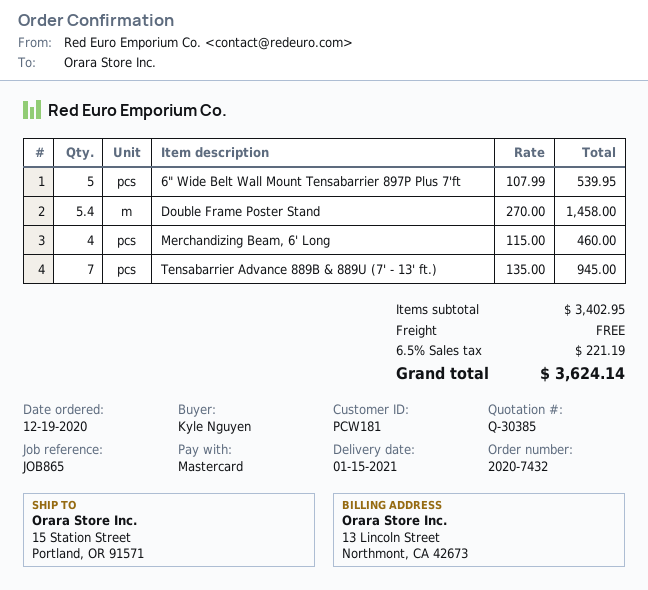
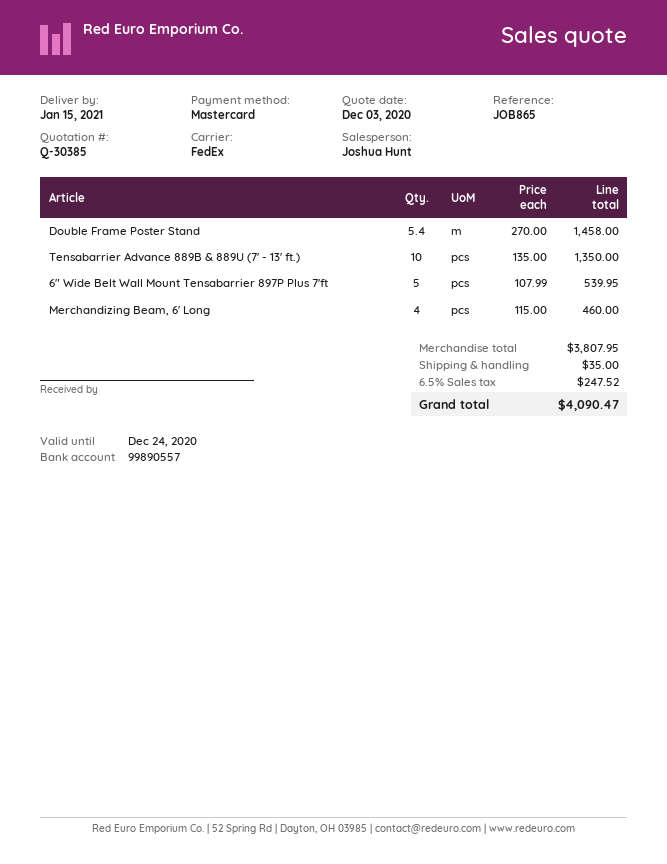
Tensabarrier Advance 889B & 889U (7' - 13' ft.): 7 x 135.00 = 945.00 -> 10 x 135.00 = 1350.00
subtotal: 3402.95 -> 3807.95
shipping: 0.00 -> 35.00
tax: 6.5% = 221.19 -> 6.5% = 247.52
total: 3624.14 -> 4090.47

